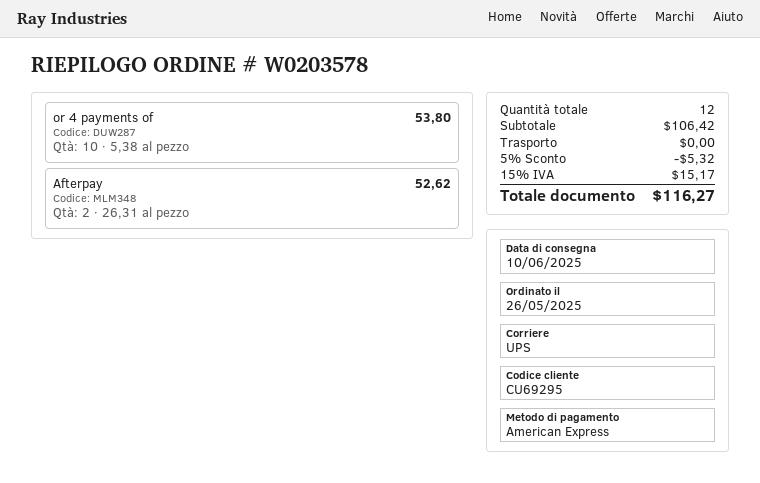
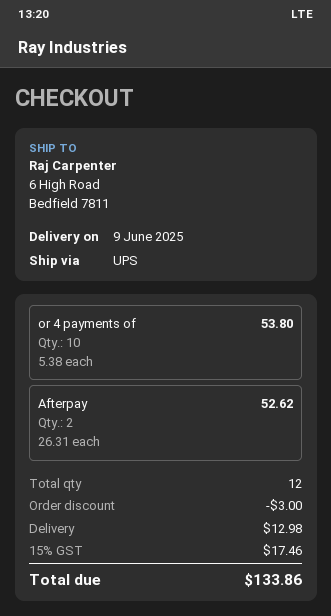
delivery date: 2025-06-10 -> 2025-06-09
discount: 5.32 -> 3.00
shipping: 0.00 -> 12.98
tax: 15% = 15.17 -> 15% = 17.46
total: 116.27 -> 133.86

